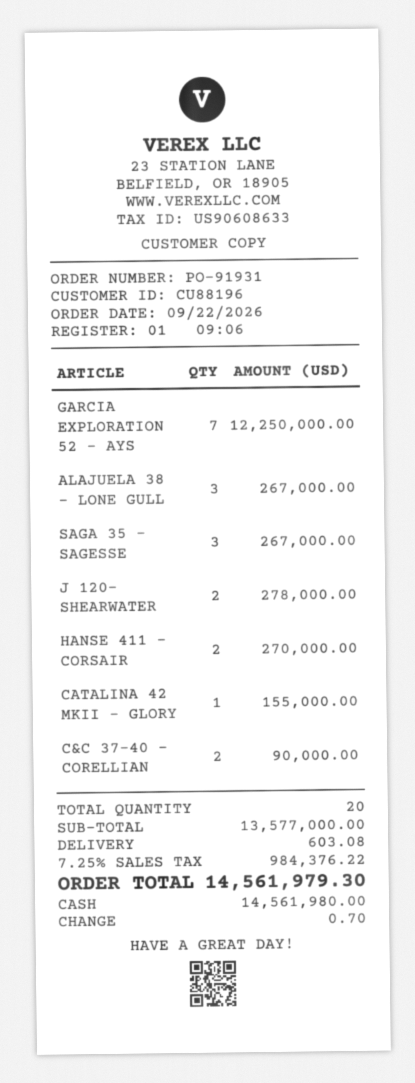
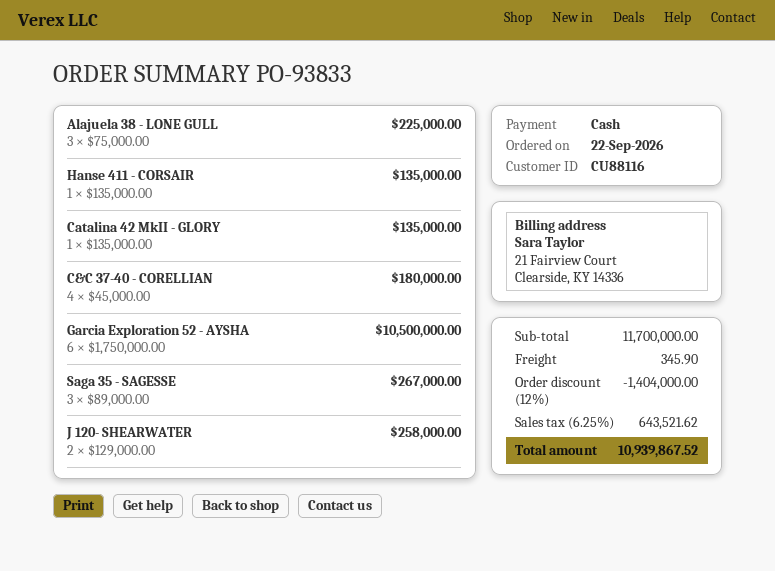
order number: PO-91931 -> PO-93833
customer number: CU88196 -> CU88116
GARCIA EXPLORATION 52 - AYS: 7 for 12250000.00 -> 6 for 10500000.00
ALAJUELA 38 - LONE GULL: 3 for 267000.00 -> 3 for 225000.00
J 120- SHEARWATER: 2 for 278000.00 -> 2 for 258000.00
HANSE 411 - CORSAIR: 2 for 270000.00 -> 1 for 135000.00
CATALINA 42 MKII - GLORY: 1 for 155000.00 -> 1 for 135000.00
C&C 37-40 - CORELLIAN: 2 for 90000.00 -> 4 for 180000.00
subtotal: 13577000.00 -> 11700000.00
discount: none -> 12% = 1404000.00
shipping: 603.08 -> 345.90
tax: 7.25% = 984376.22 -> 6.25% = 643521.62
total: 14561979.30 -> 10939867.52

